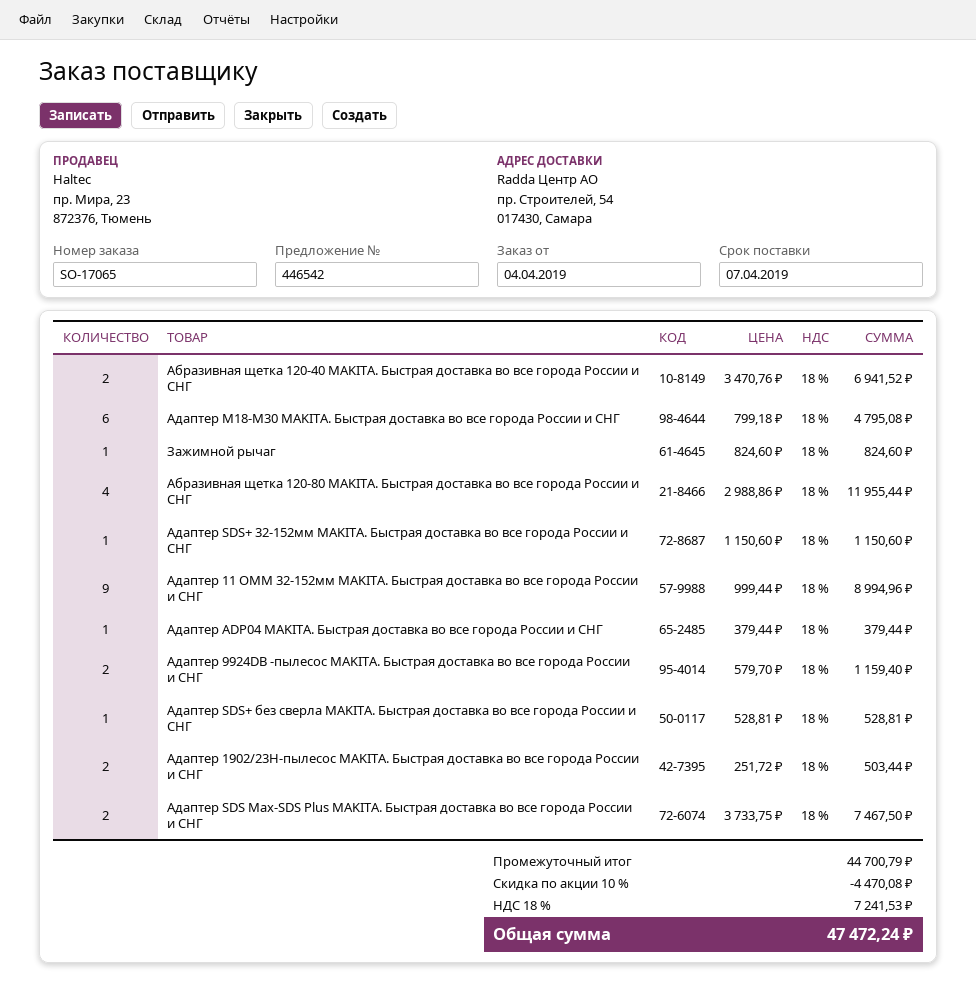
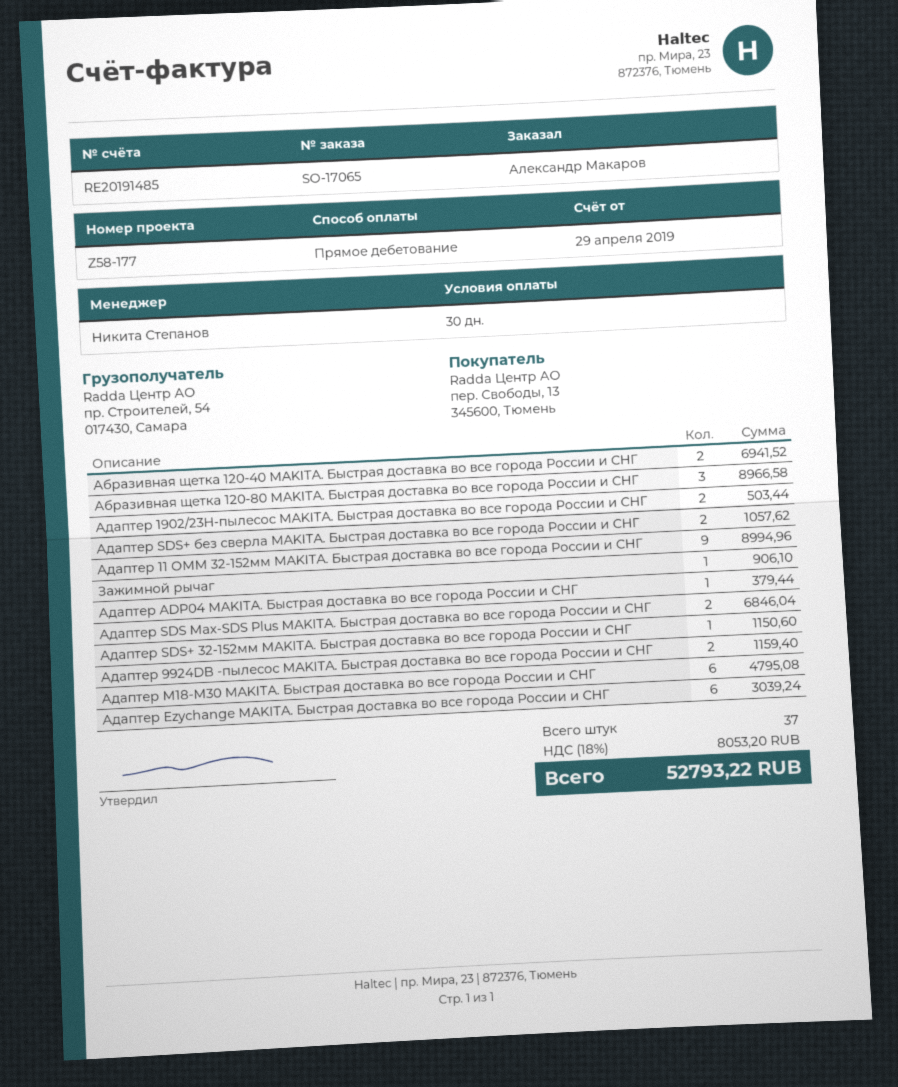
Зажимной рычаг: 1 for 824.60 -> 1 for 906.10
Абразивная щетка 120-80 MAKITA. Быстрая доставка во все города России и СНГ: 4 for 11955.44 -> 3 for 8966.58
Адаптер SDS+ без сверла MAKITA. Быстрая доставка во все города России и СНГ: 1 for 528.81 -> 2 for 1057.62
Адаптер SDS Max-SDS Plus MAKITA. Быстрая доставка во все города России и СНГ: 2 for 7467.50 -> 2 for 6846.04
Адаптер Ezychange MAKITA. Быстрая доставка во все города России и СНГ: none -> 6 for 3039.24
discount: 10% = 4470.08 -> none
tax: 18% = 7241.53 -> 18% = 8053.20
total: 47472.24 -> 52793.22

